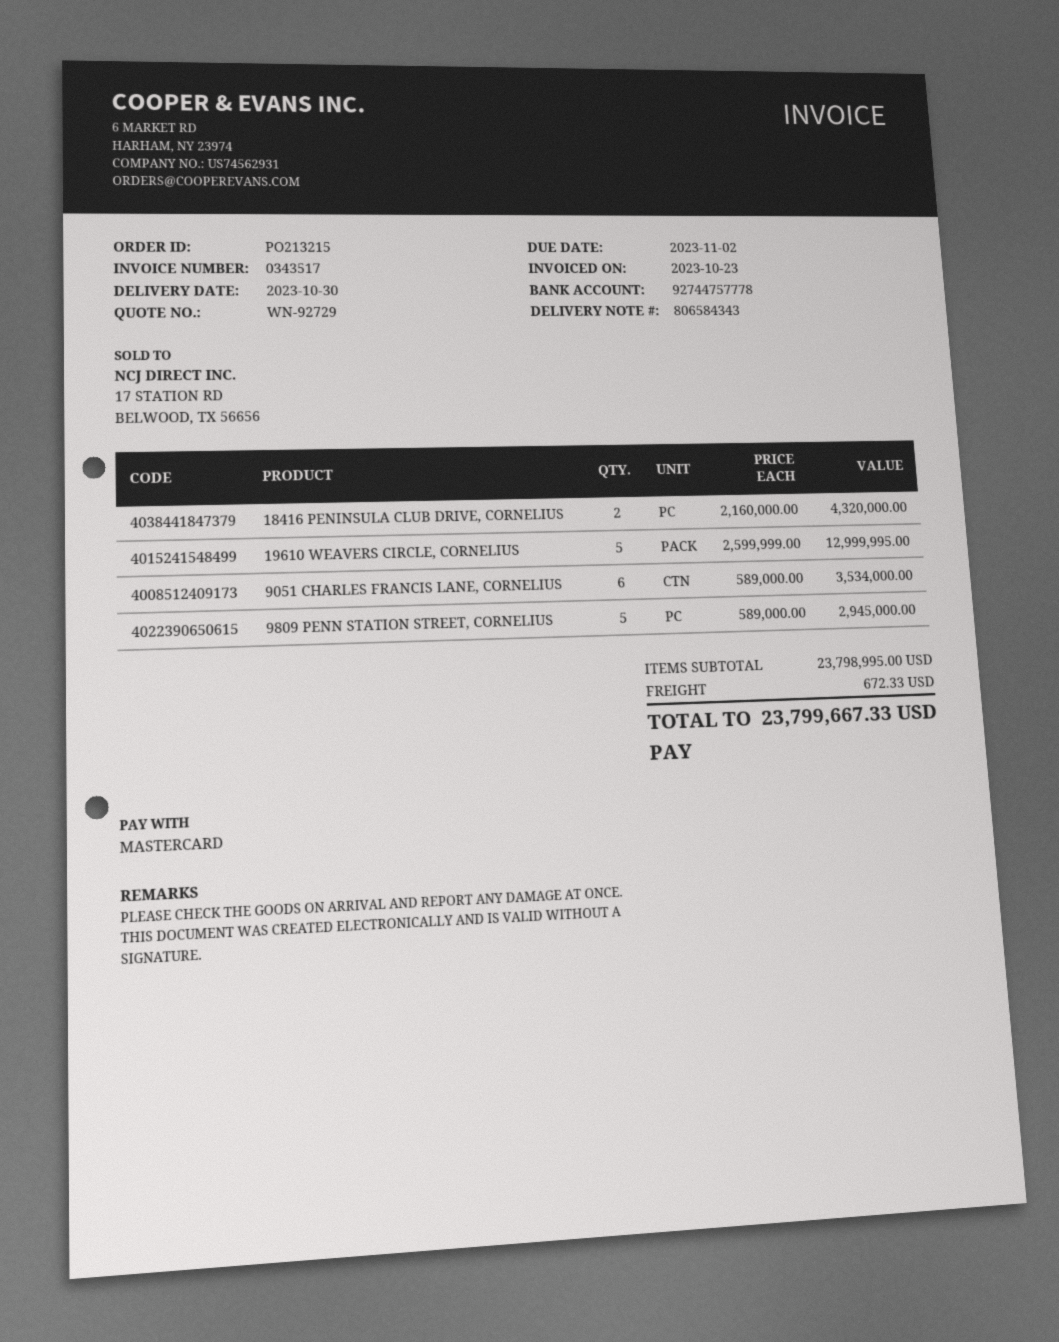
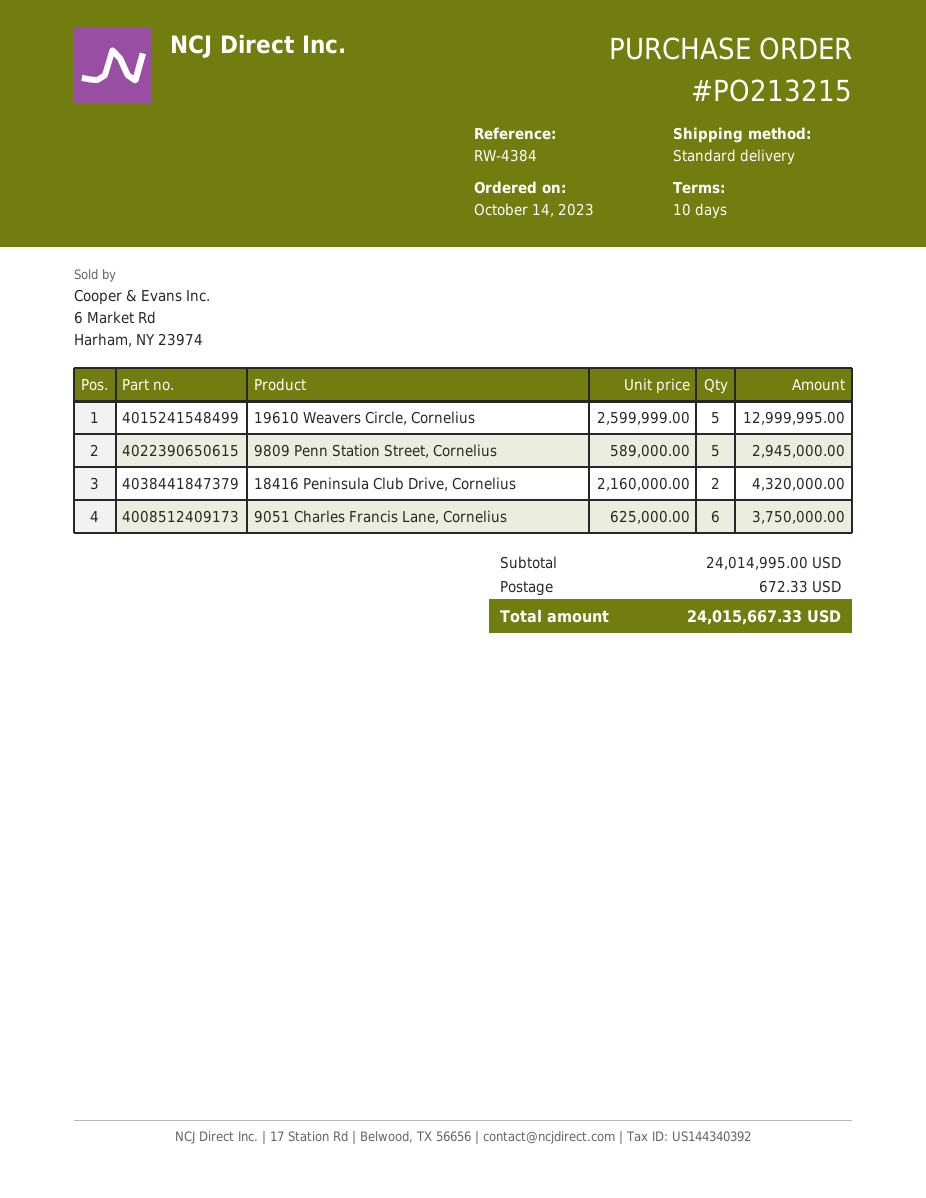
9051 CHARLES FRANCIS LANE, CORNELIUS: 6 x 589000.00 = 3534000.00 -> 6 x 625000.00 = 3750000.00
subtotal: 23798995.00 -> 24014995.00
total: 23799667.33 -> 24015667.33

